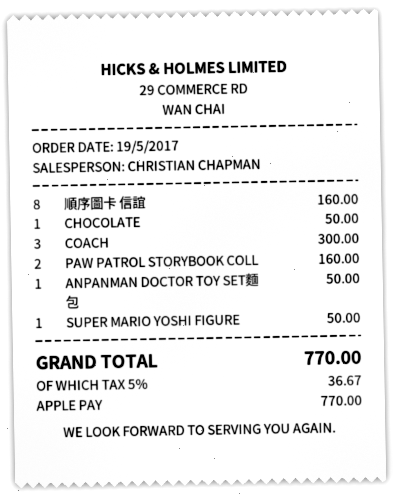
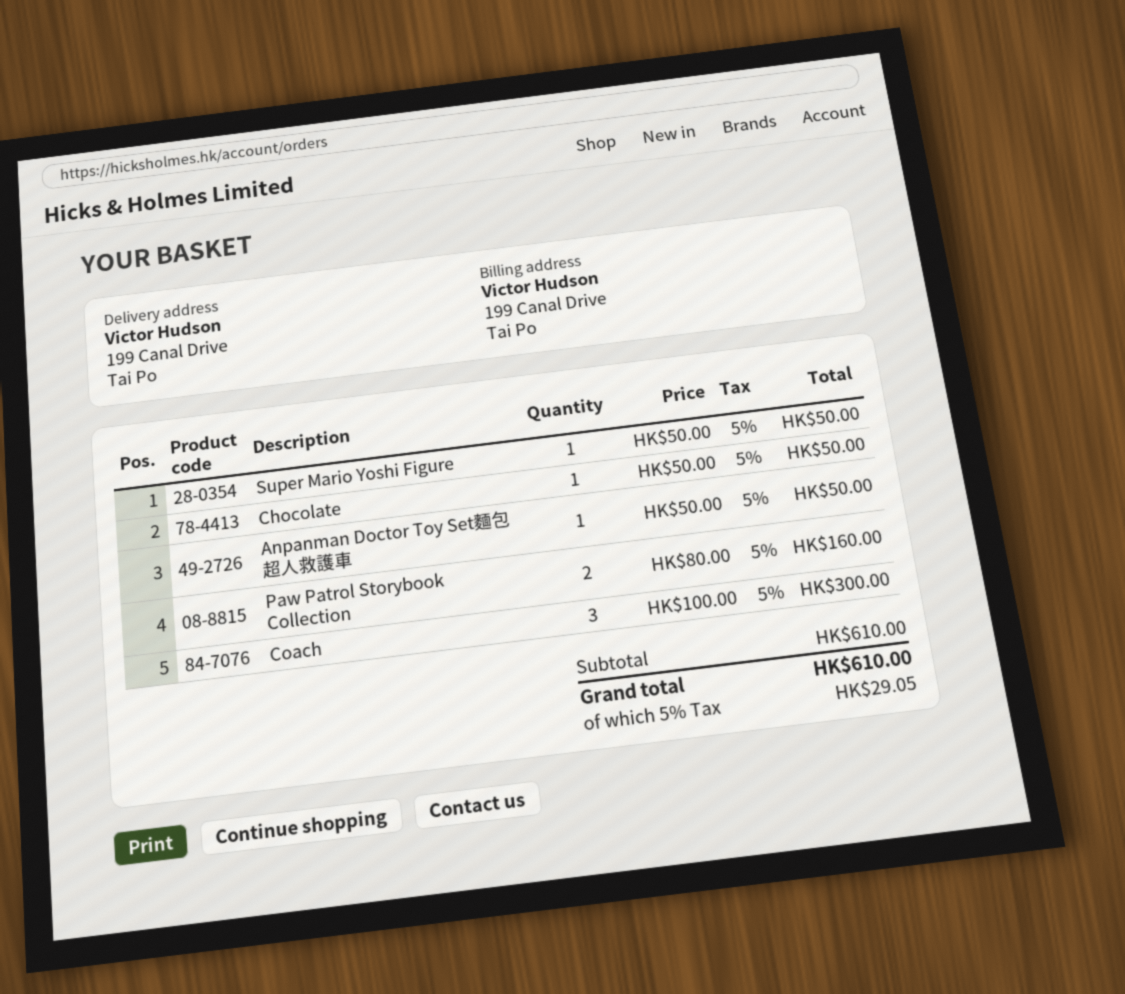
順序圖卡 信誼: 8 for 160.00 -> none
tax: 5% = 36.67 -> 5% = 29.05
total: 770.00 -> 610.00

